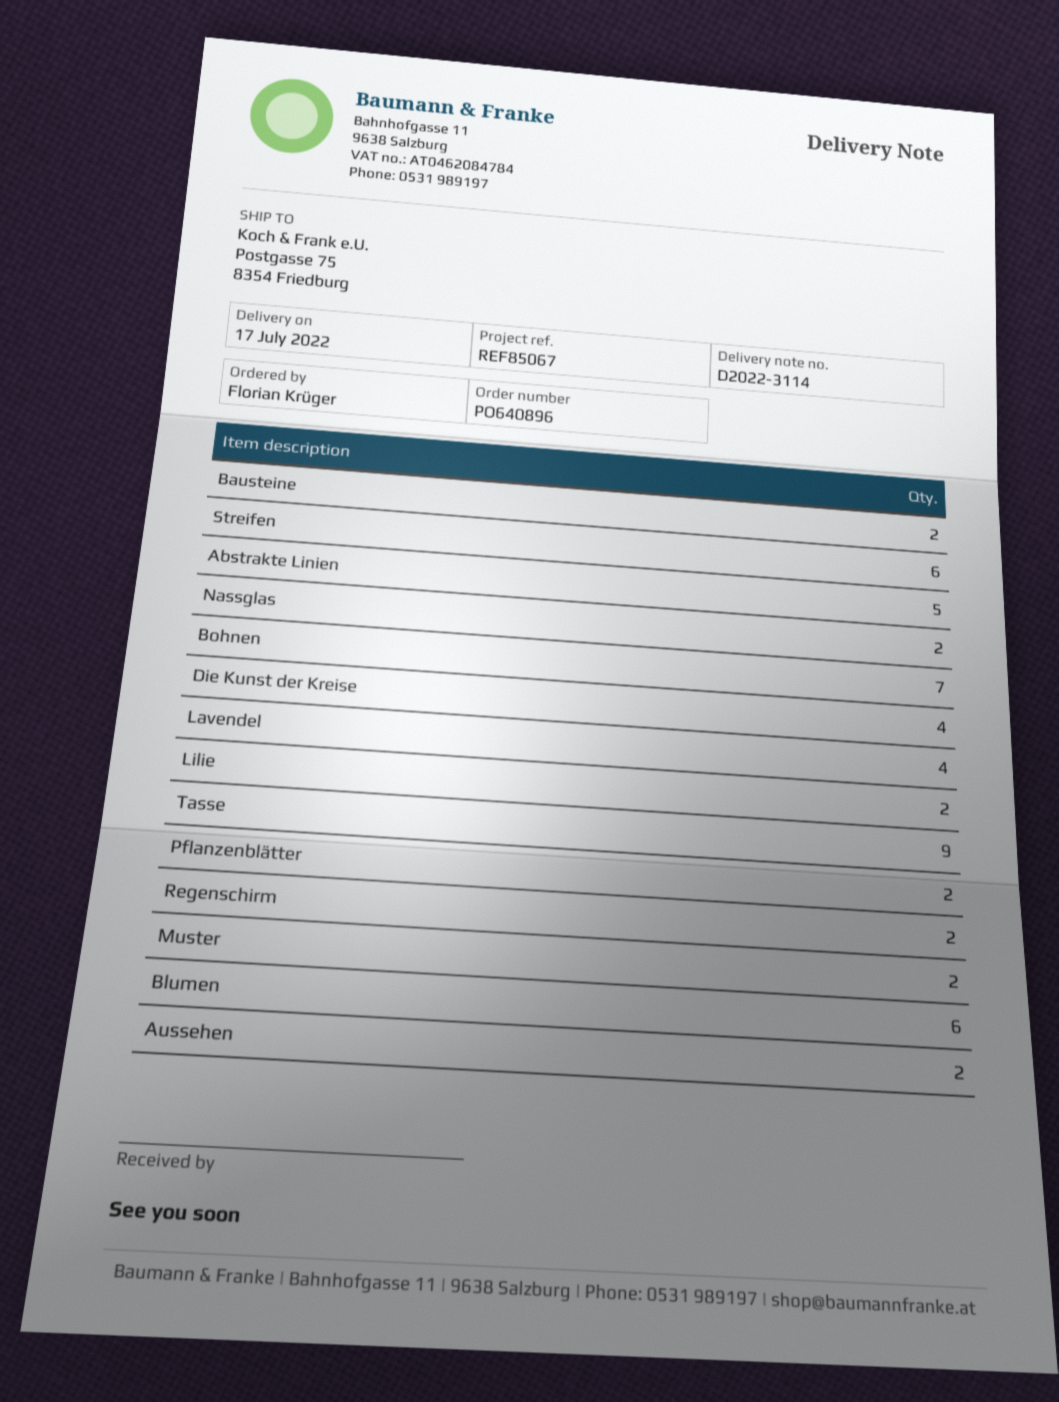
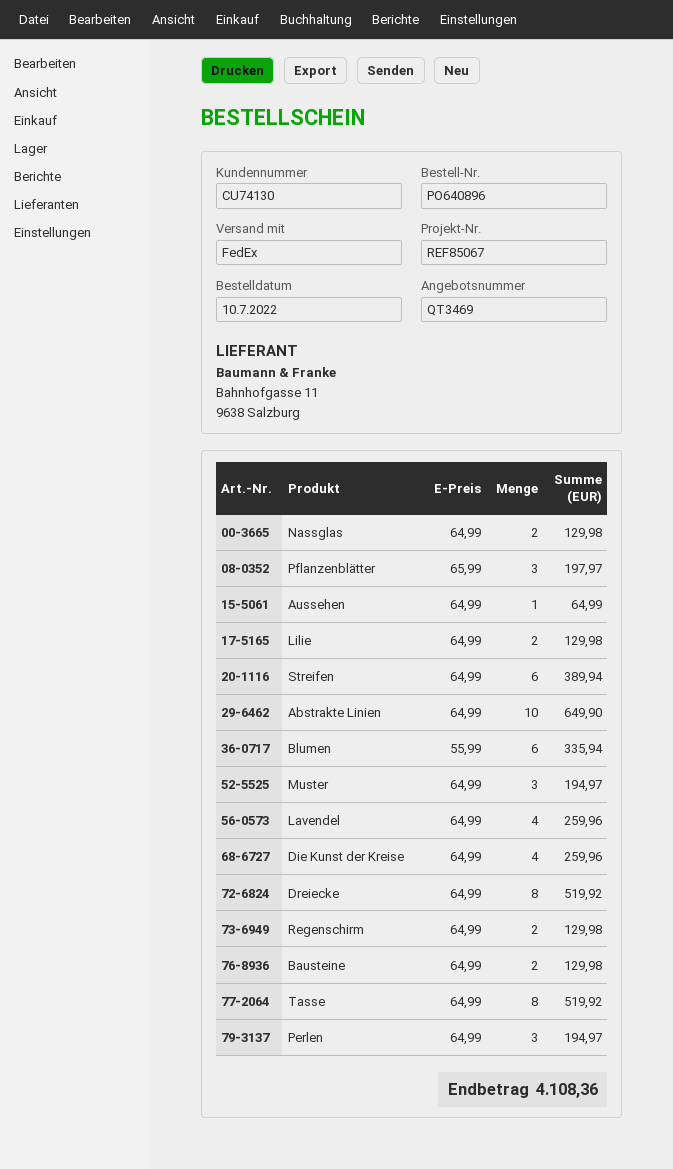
Abstrakte Linien: 5 -> 10
Bohnen: 7 -> none
Tasse: 9 -> 8
Pflanzenblätter: 2 -> 3
Muster: 2 -> 3
Aussehen: 2 -> 1
Dreiecke: none -> 8
Perlen: none -> 3

